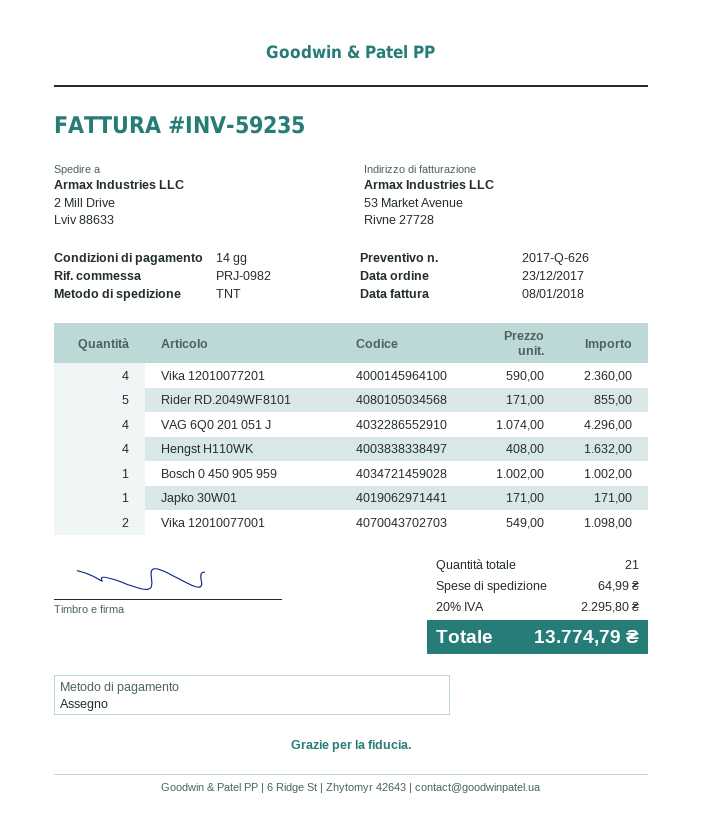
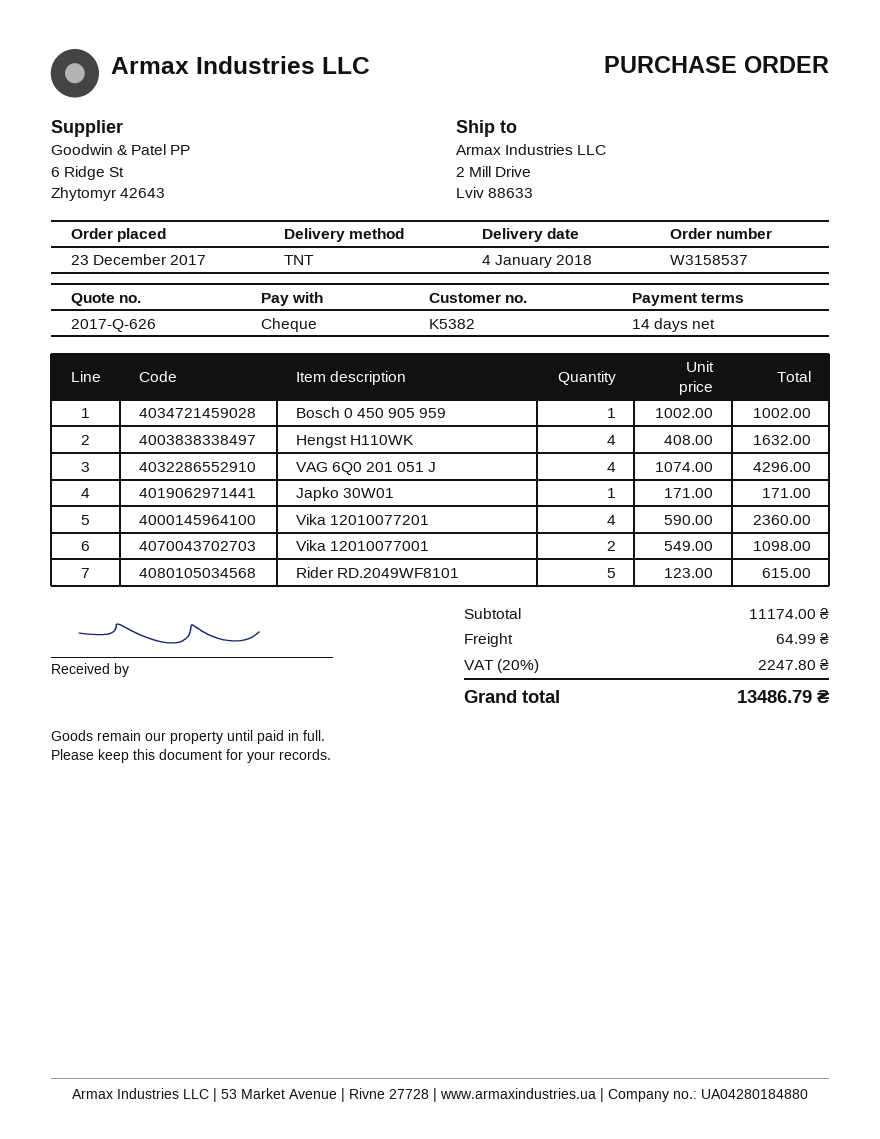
Rider RD.2049WF8101: 5 x 171.00 = 855.00 -> 5 x 123.00 = 615.00
tax: 20% = 2295.80 -> 20% = 2247.80
total: 13774.79 -> 13486.79

